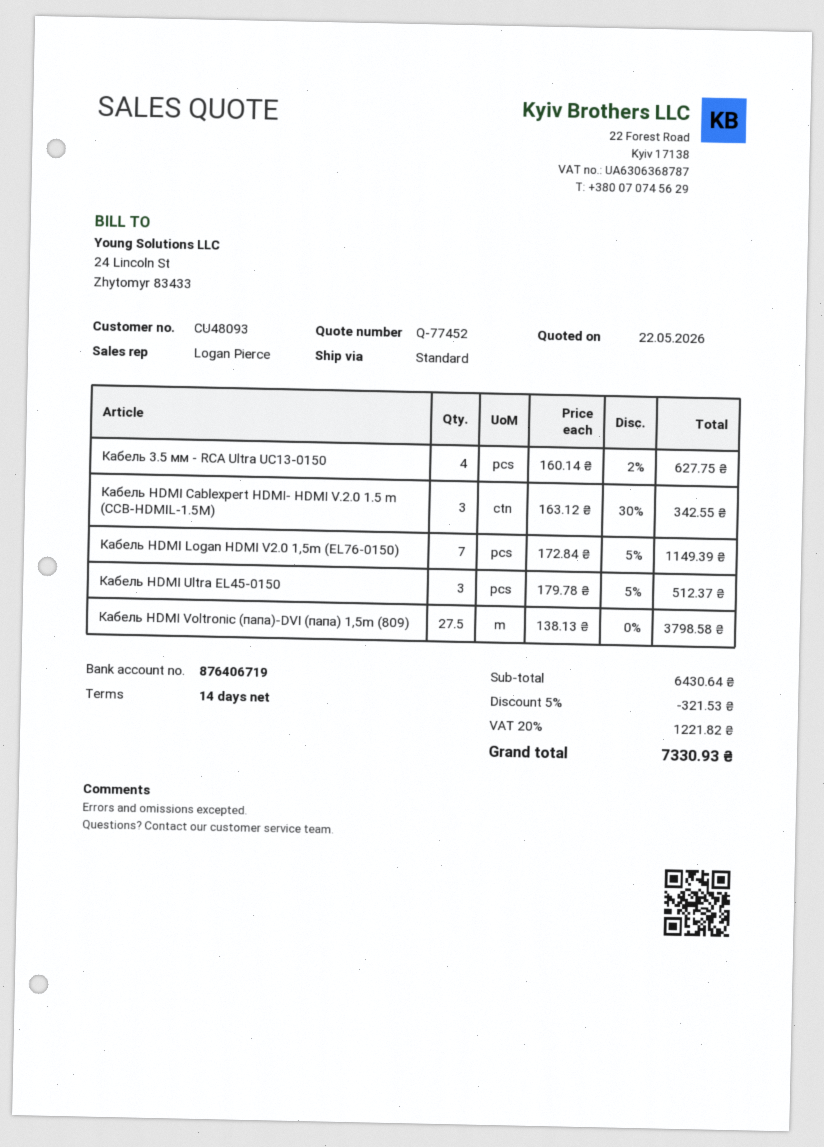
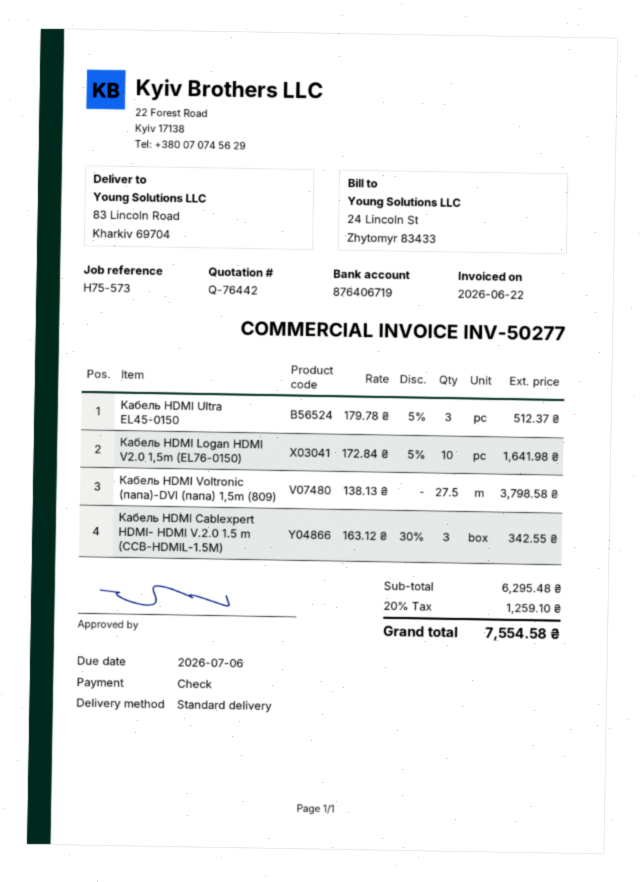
quote number: Q-77452 -> Q-76442
Кабель 3.5 мм - RCA Ultra UC13-0150: 4 x 160.14 - 2% = 627.75 -> none
Кабель HDMI Logan HDMI V2.0 1,5m (EL76-0150): 7 x 172.84 - 5% = 1149.39 -> 10 x 172.84 - 5% = 1641.98
subtotal: 6430.64 -> 6295.48
discount: 5% = 321.53 -> none
tax: 20% = 1221.82 -> 20% = 1259.10
total: 7330.93 -> 7554.58

